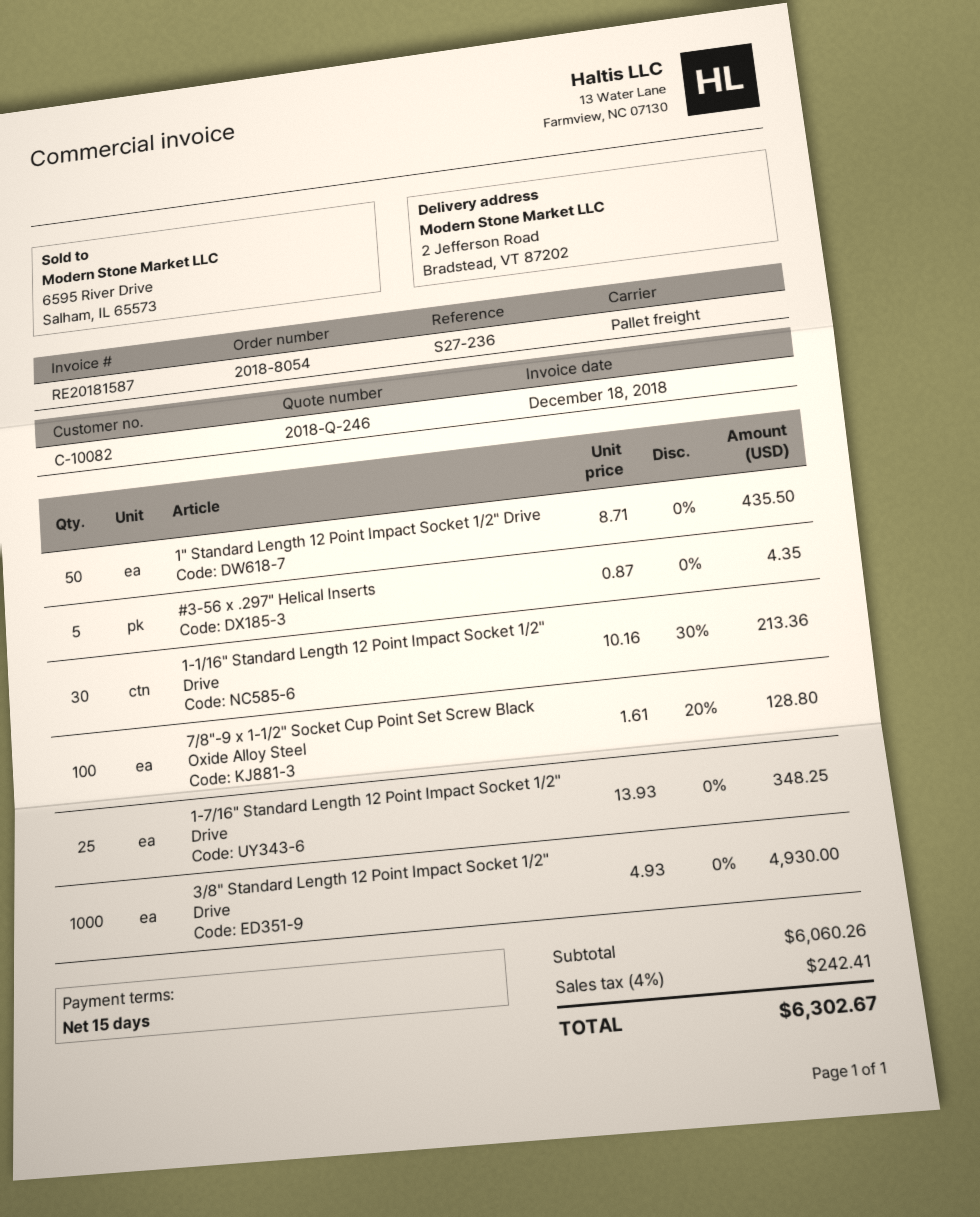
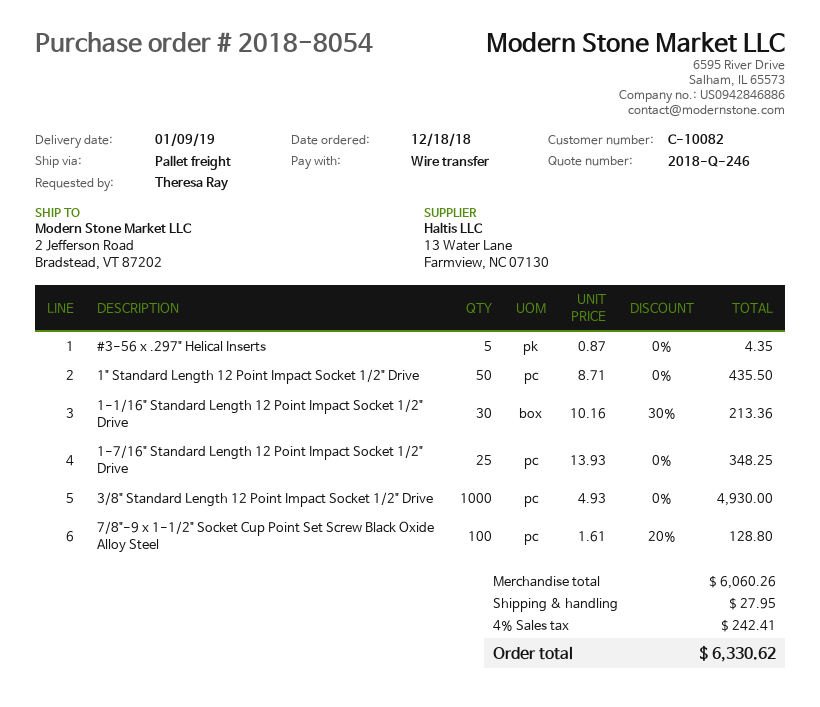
shipping: none -> 27.95
total: 6302.67 -> 6330.62

